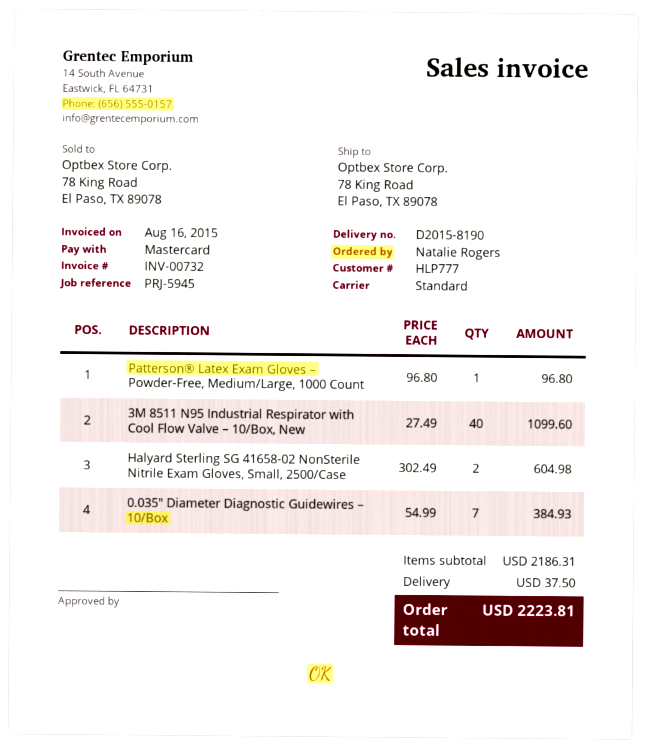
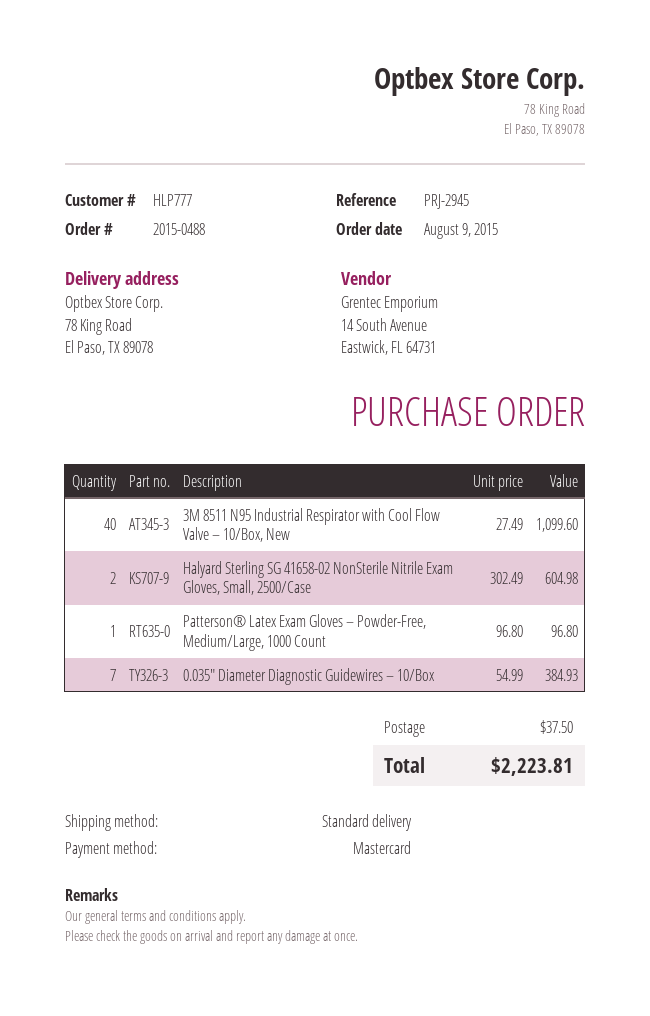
reference: PRJ-5945 -> PRJ-2945

